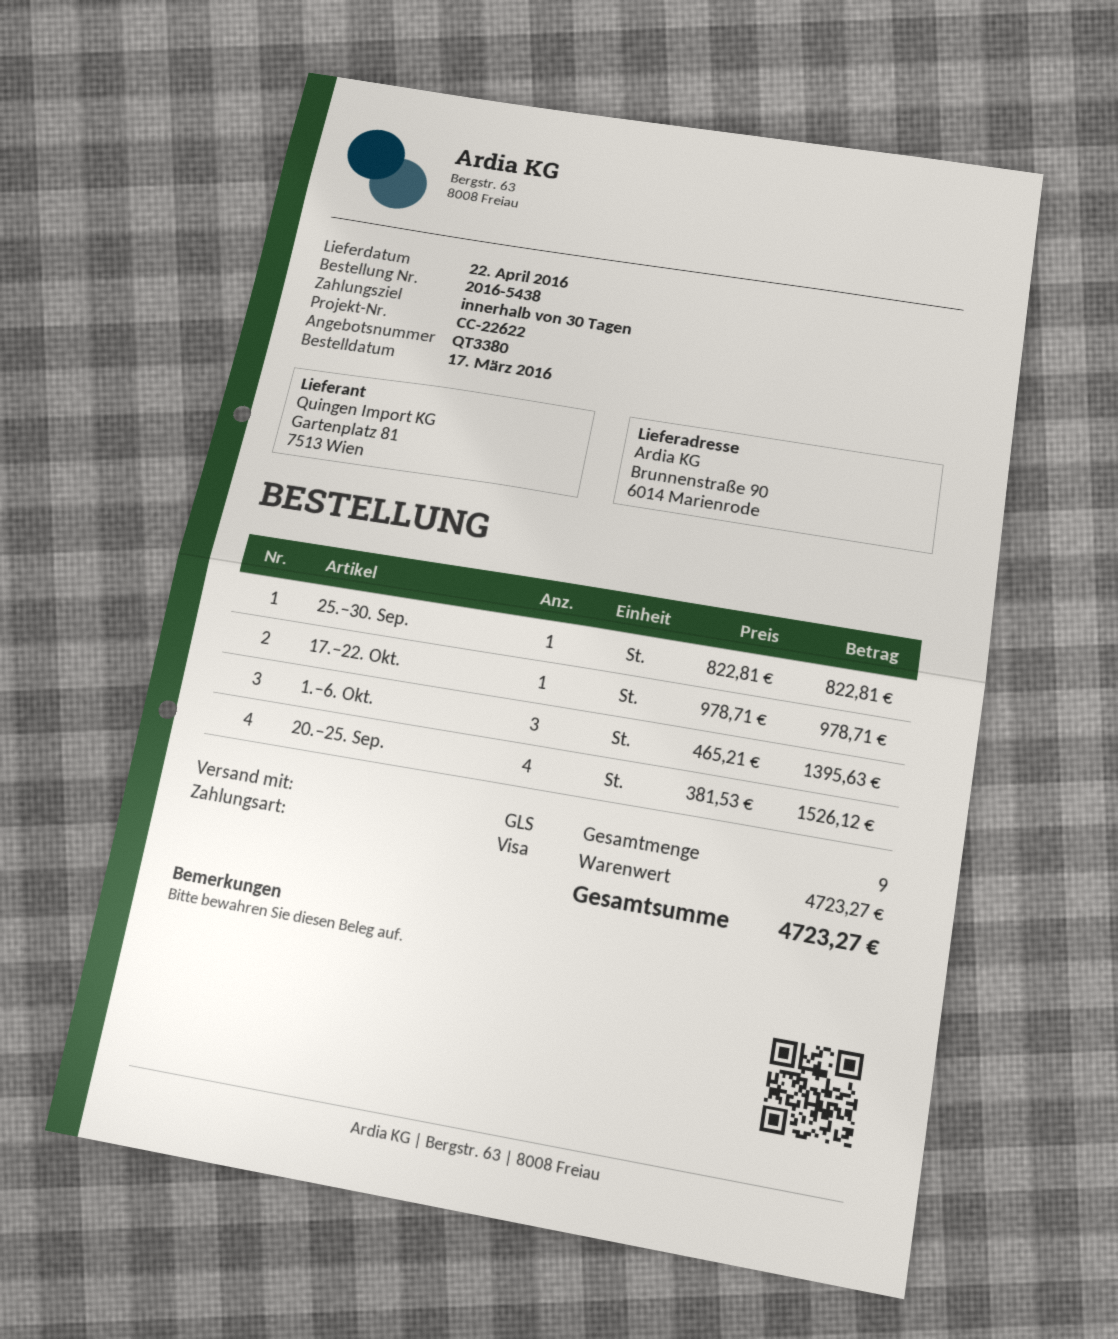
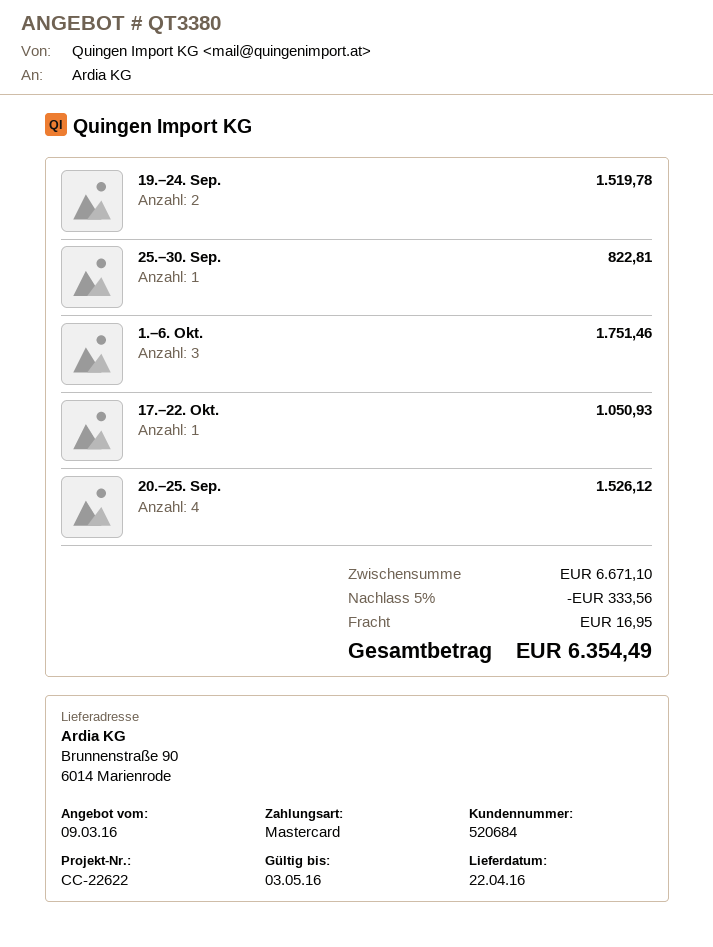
payment method: Visa -> Mastercard
17.–22. Okt.: 1 for 978.71 -> 1 for 1050.93
1.–6. Okt.: 3 for 1395.63 -> 3 for 1751.46
19.–24. Sep.: none -> 2 for 1519.78
subtotal: 4723.27 -> 6671.10
discount: none -> 5% = 333.56
shipping: none -> 16.95
total: 4723.27 -> 6354.49

